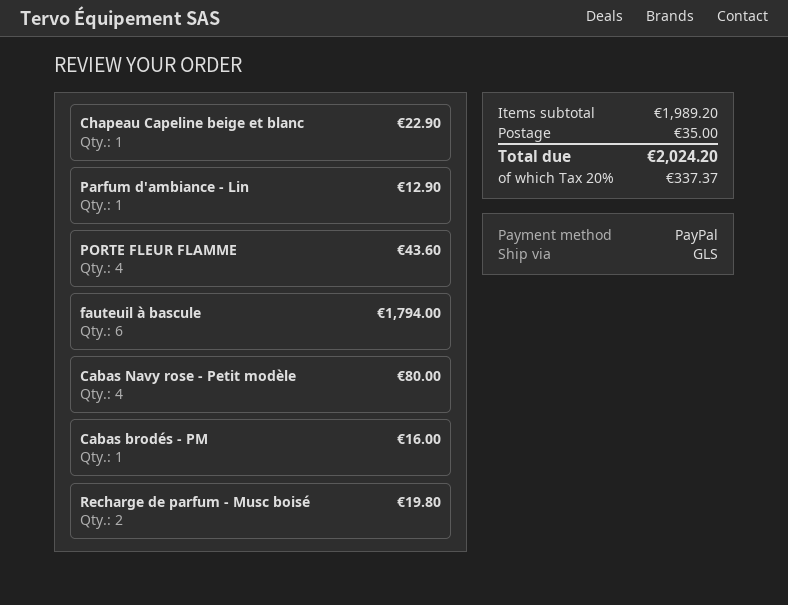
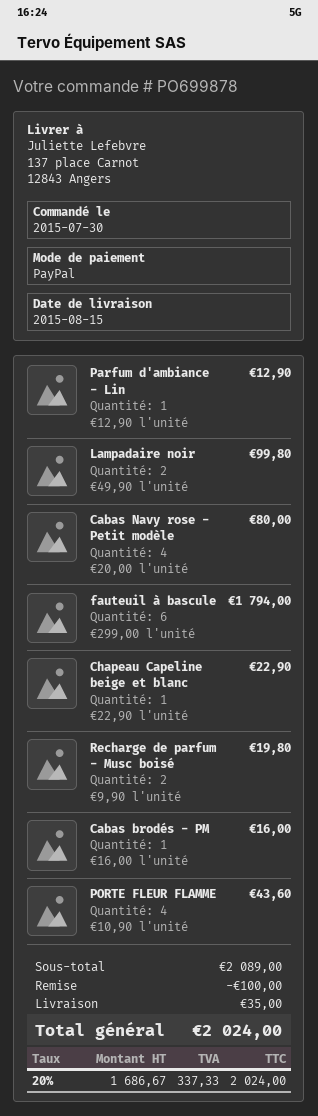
Lampadaire noir: none -> 2 for 99.80
subtotal: 1989.20 -> 2089.00
discount: none -> 100.00
tax: 20% = 337.37 -> 20% = 337.33
total: 2024.20 -> 2024.00

